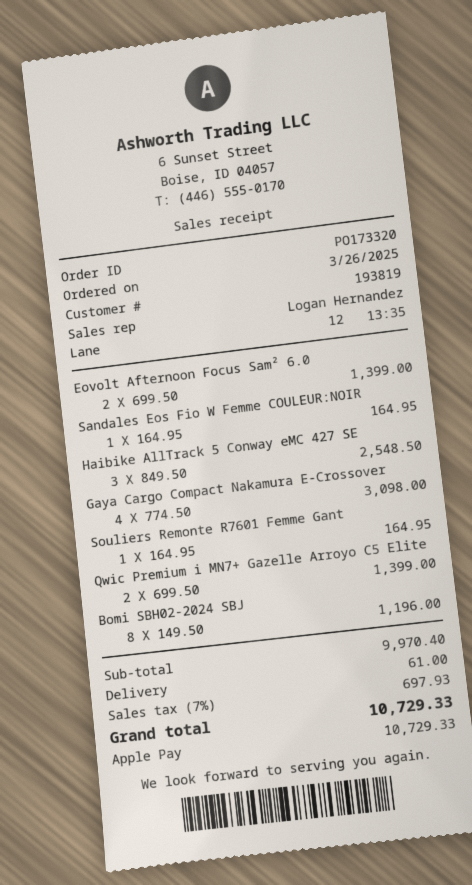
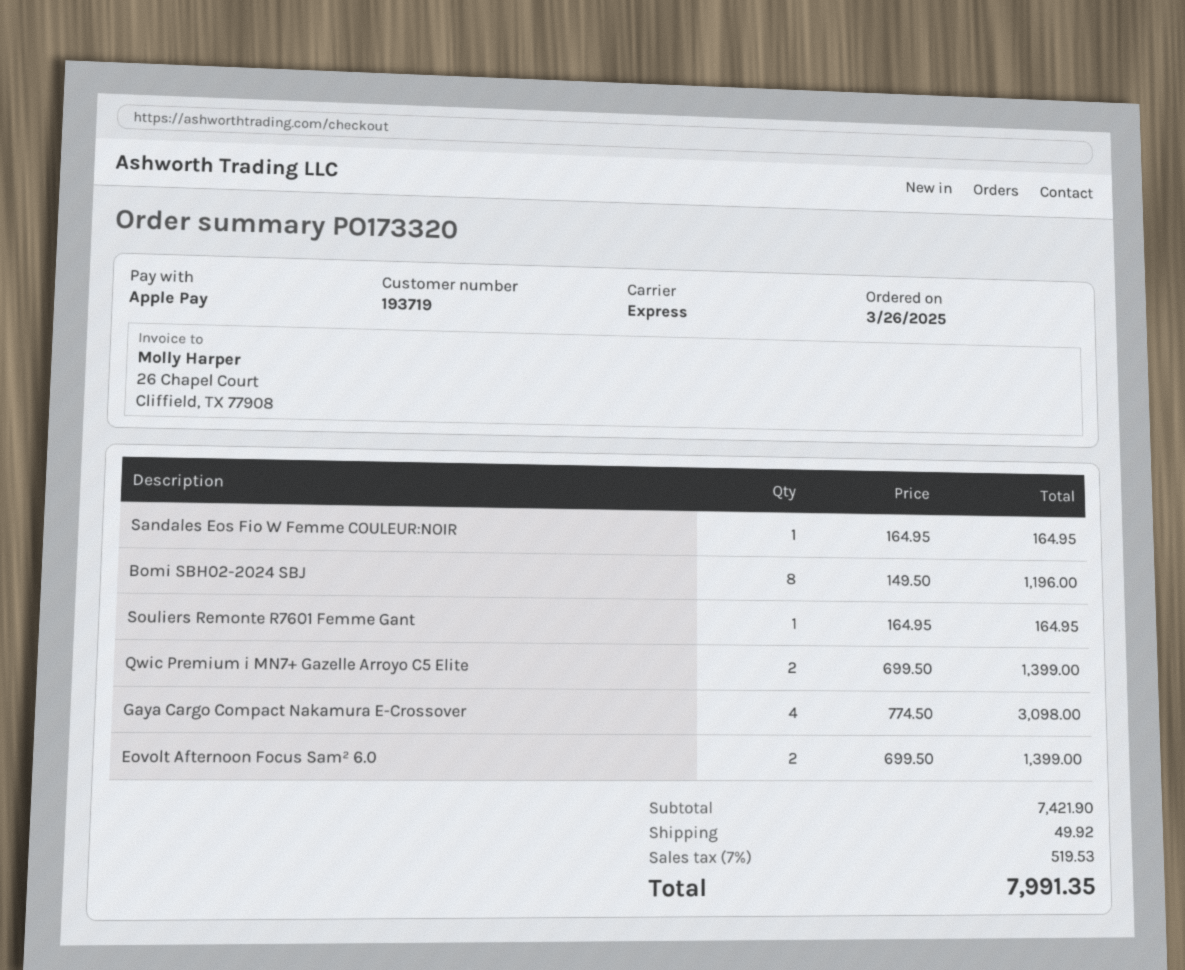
customer number: 193819 -> 193719
Haibike AllTrack 5 Conway eMC 427 SE: 3 x 849.50 = 2548.50 -> none
subtotal: 9970.40 -> 7421.90
shipping: 61.00 -> 49.92
tax: 7% = 697.93 -> 7% = 519.53
total: 10729.33 -> 7991.35

